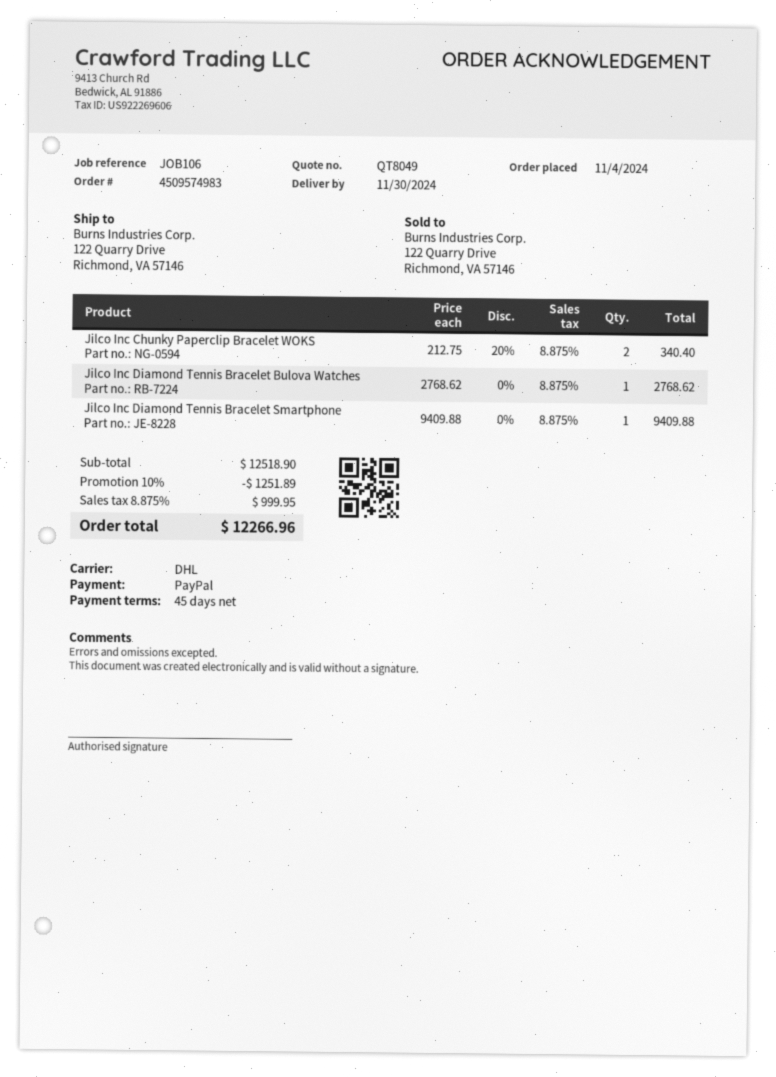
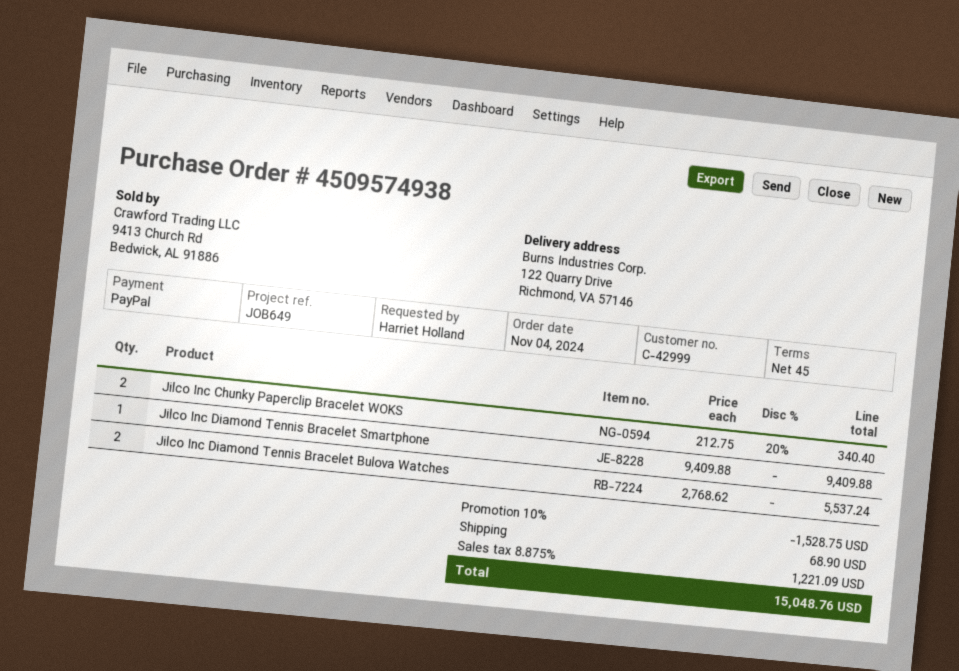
order number: 4509574983 -> 4509574938
reference: JOB106 -> JOB649
Jilco Inc Diamond Tennis Bracelet Bulova Watches: 1 x 2768.62 = 2768.62 -> 2 x 2768.62 = 5537.24
discount: 10% = 1251.89 -> 10% = 1528.75
shipping: none -> 68.90
tax: 8.875% = 999.95 -> 8.875% = 1221.09
total: 12266.96 -> 15048.76

